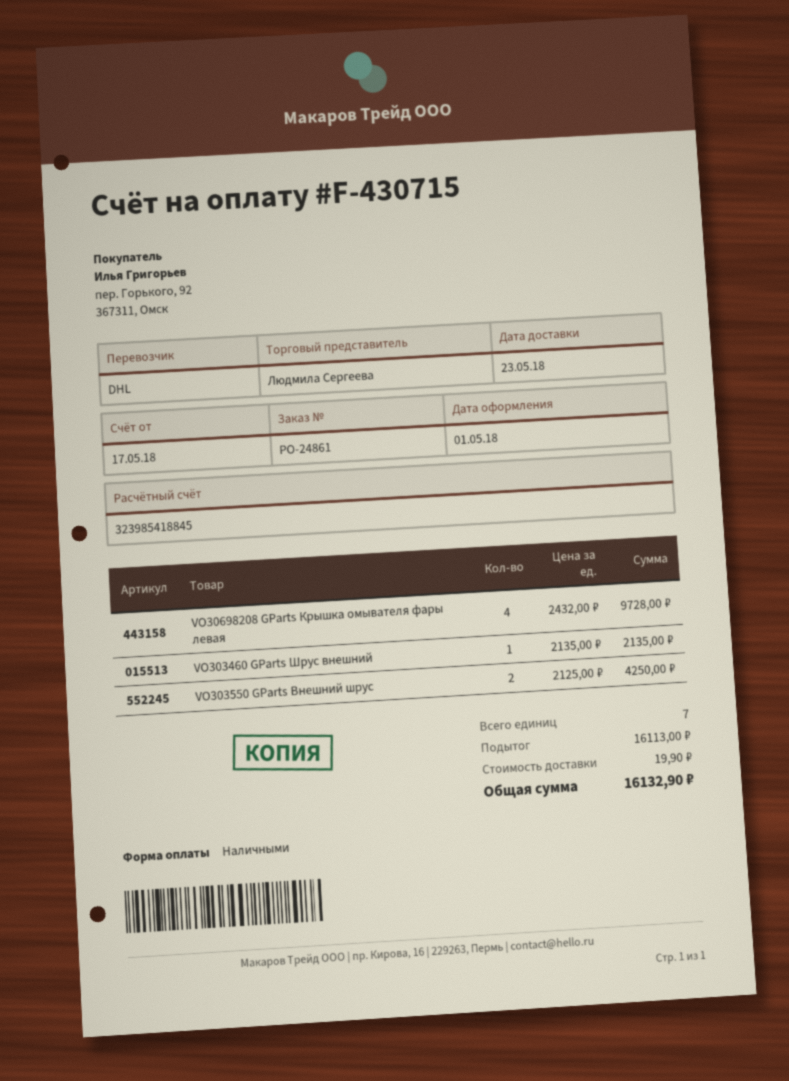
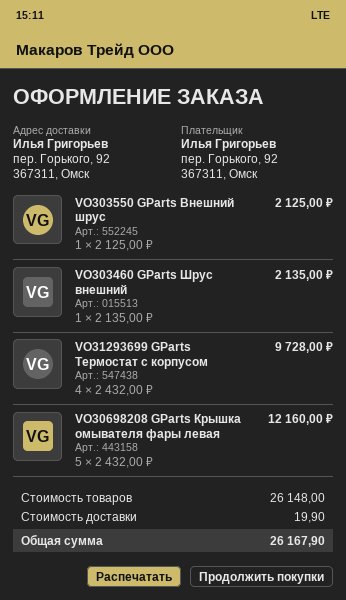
VO30698208 GParts Крышка омывателя фары левая: 4 x 2432.00 = 9728.00 -> 5 x 2432.00 = 12160.00
VO303550 GParts Внешний шрус: 2 x 2125.00 = 4250.00 -> 1 x 2125.00 = 2125.00
VO31293699 GParts Термостат с корпусом: none -> 4 x 2432.00 = 9728.00
subtotal: 16113.00 -> 26148.00
total: 16132.90 -> 26167.90

